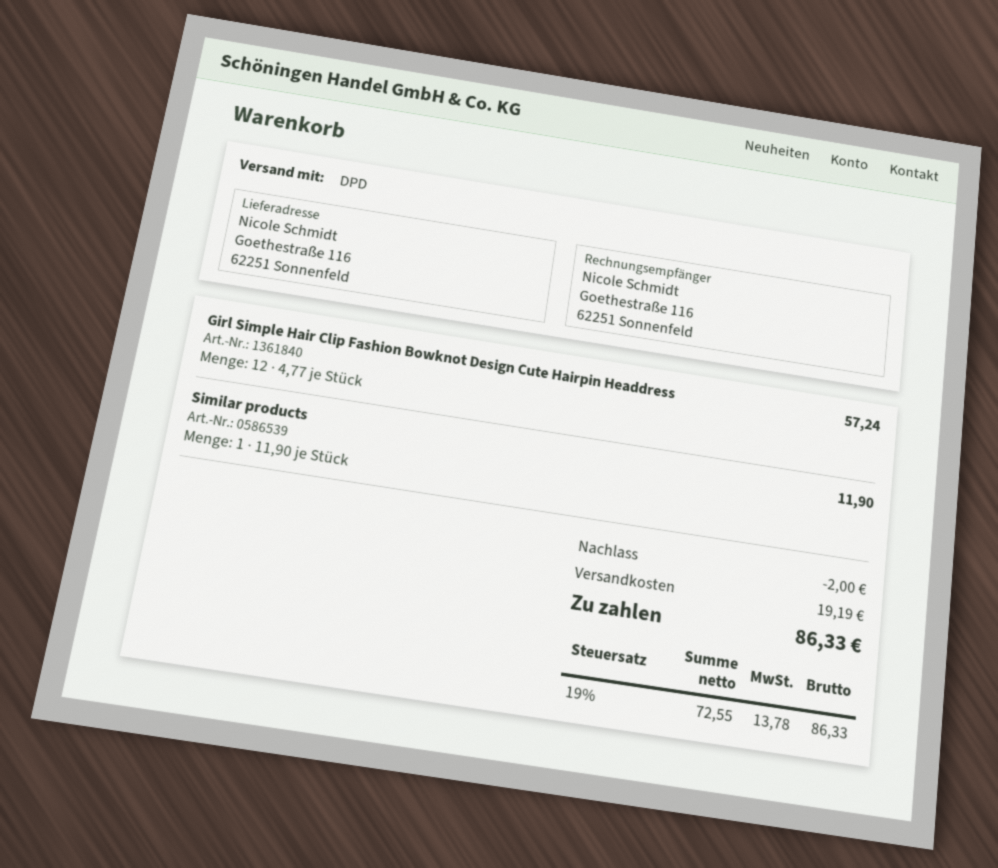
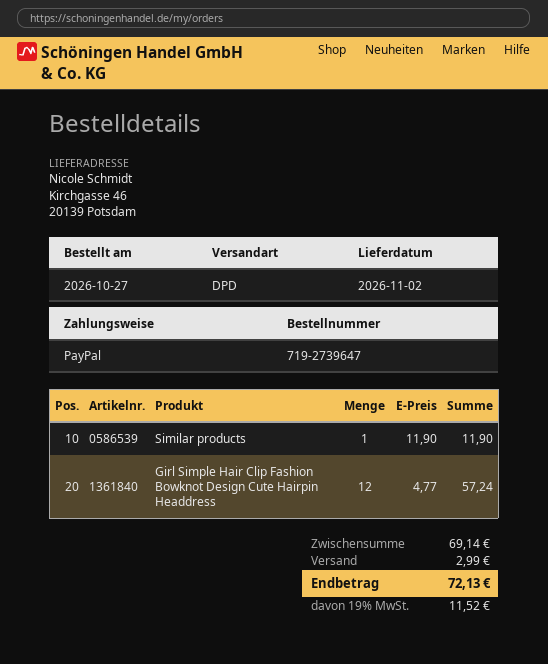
ship to: Goethestraße 116, 62251 Sonnenfeld -> Kirchgasse 46, 20139 Potsdam
discount: 2.00 -> none
shipping: 19.19 -> 2.99
tax: 19% = 13.78 -> 19% = 11.52
total: 86.33 -> 72.13

